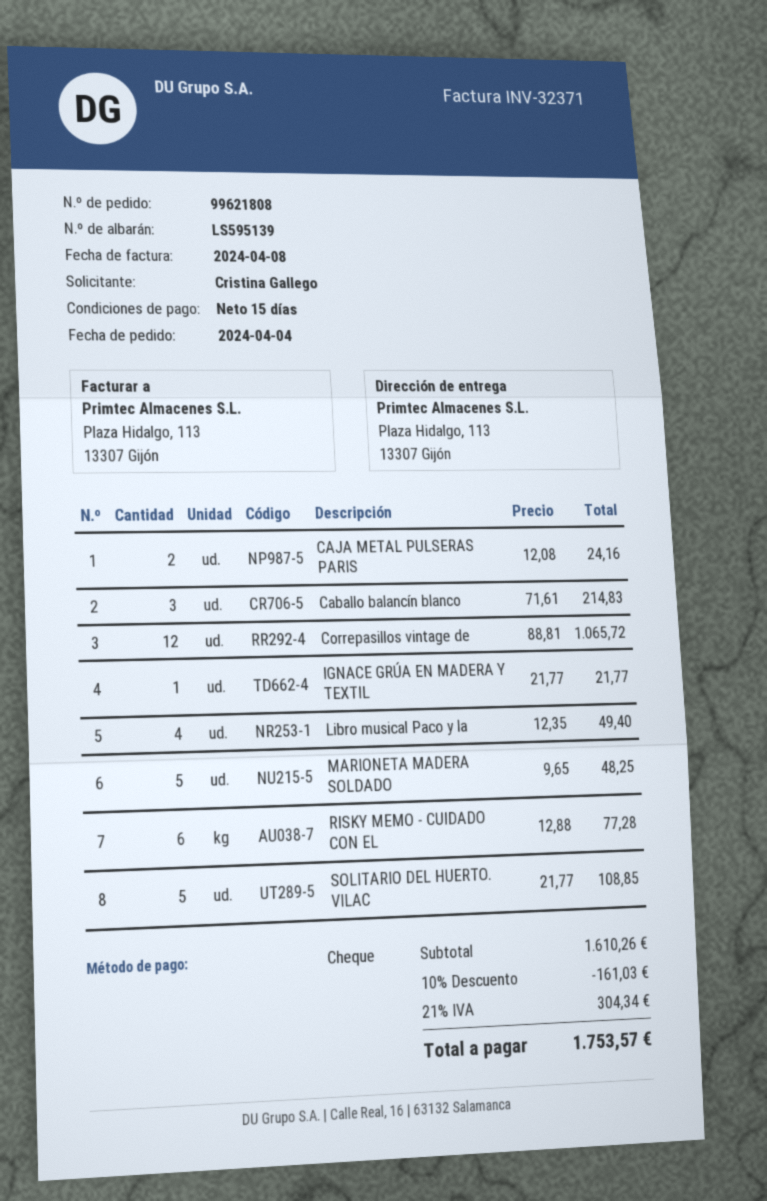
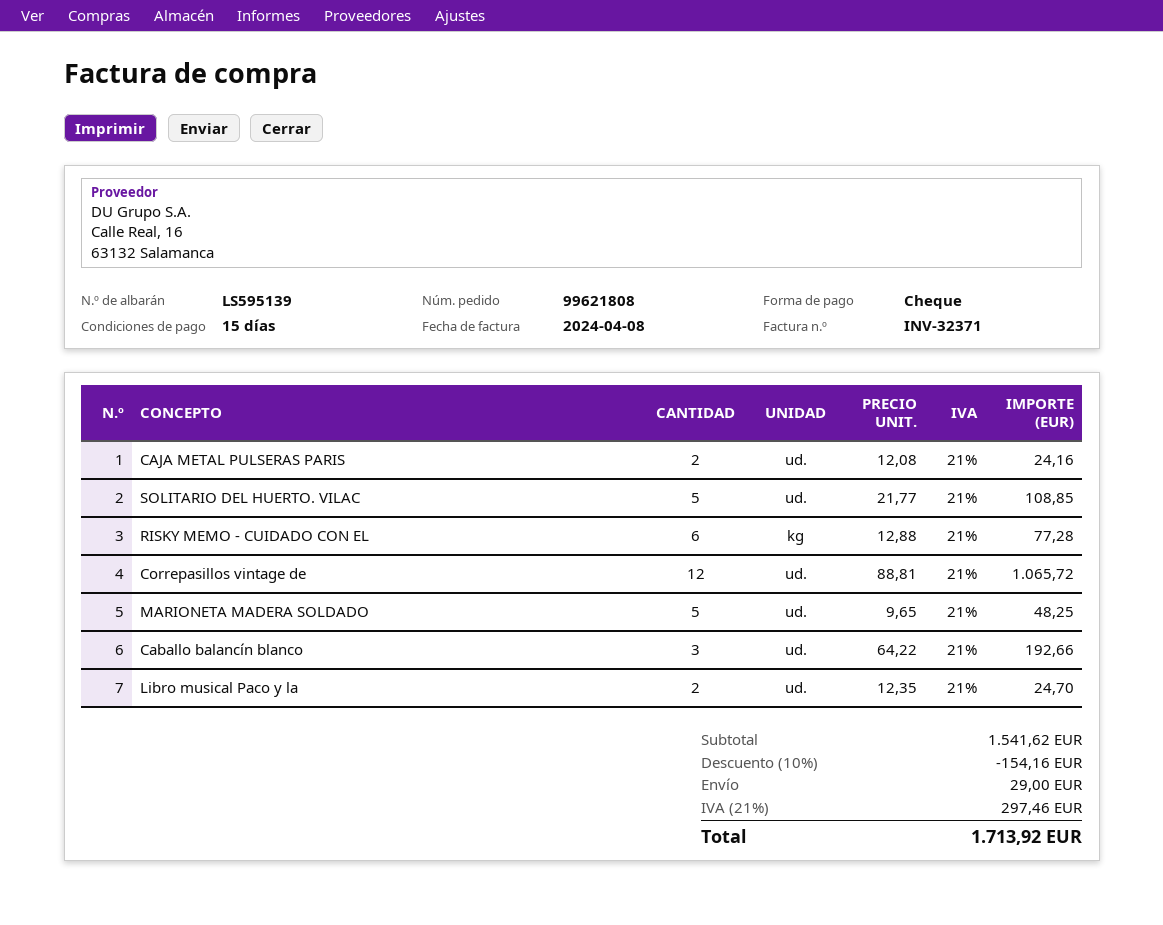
Caballo balancín blanco: 3 x 71.61 = 214.83 -> 3 x 64.22 = 192.66
IGNACE GRÚA EN MADERA Y TEXTIL: 1 x 21.77 = 21.77 -> none
Libro musical Paco y la: 4 x 12.35 = 49.40 -> 2 x 12.35 = 24.70
subtotal: 1610.26 -> 1541.62
discount: 10% = 161.03 -> 10% = 154.16
shipping: none -> 29.00
tax: 21% = 304.34 -> 21% = 297.46
total: 1753.57 -> 1713.92

